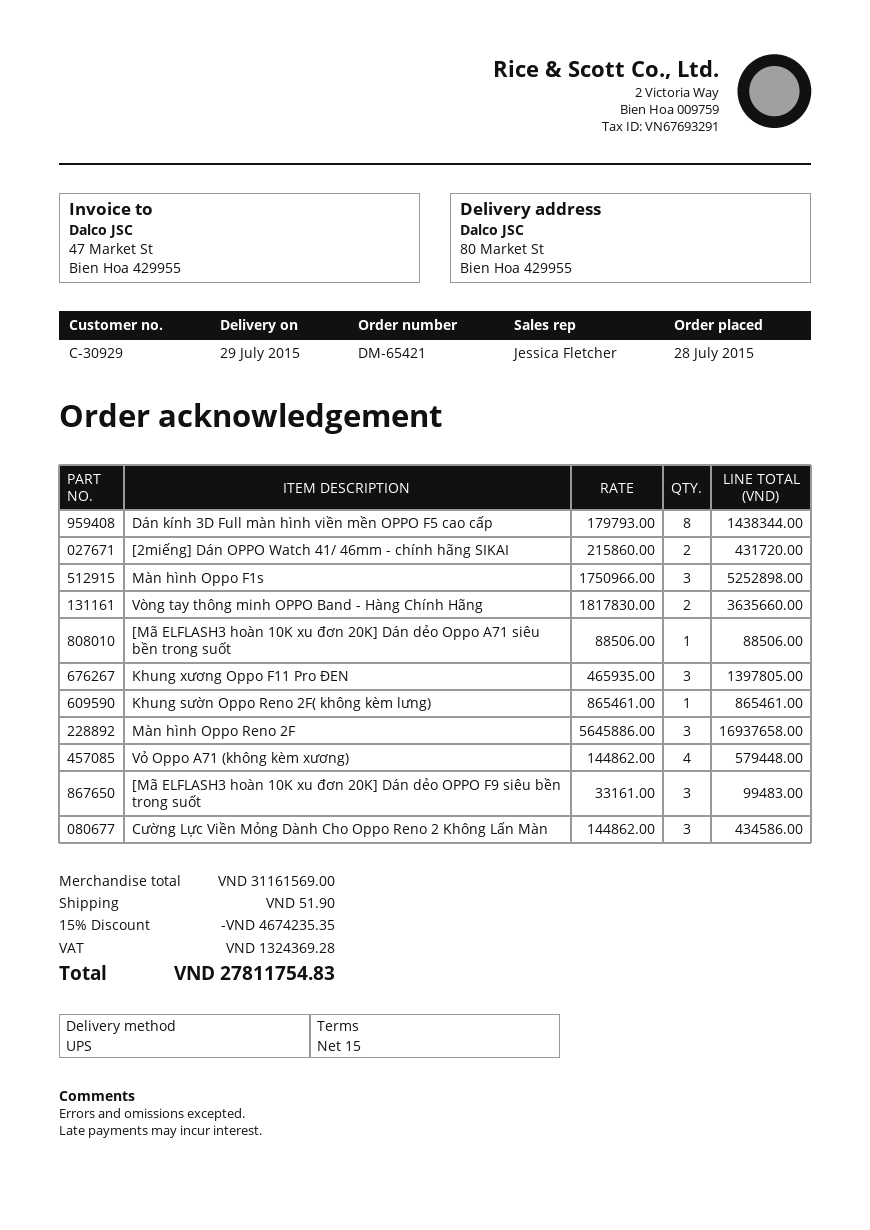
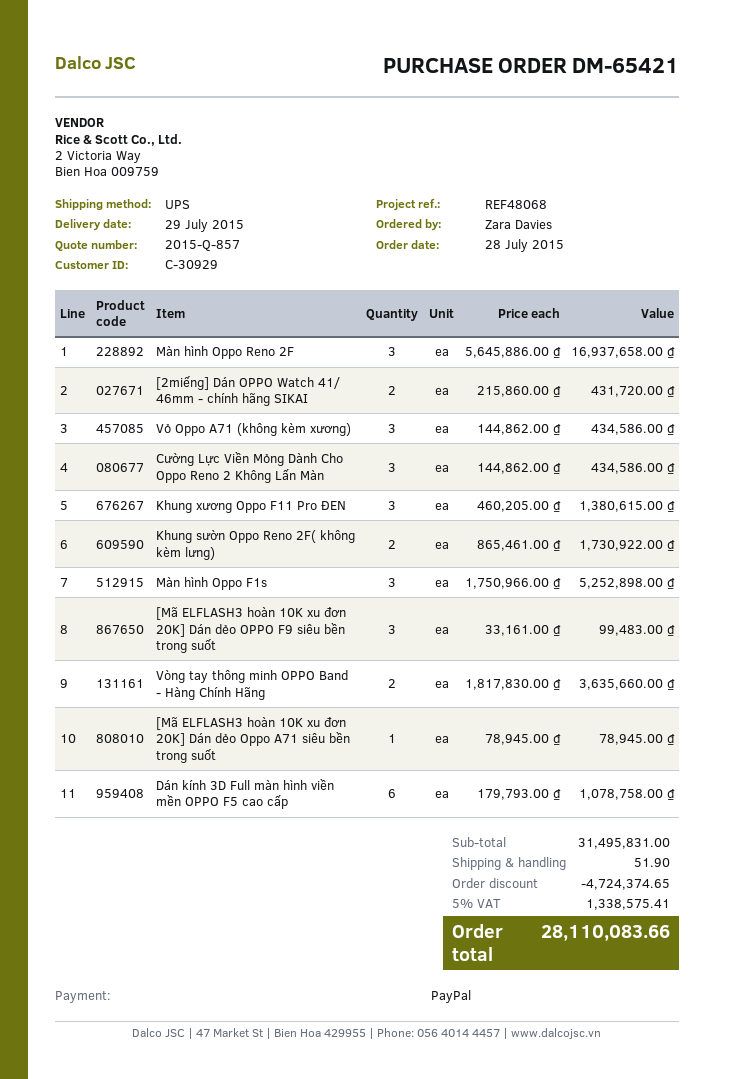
Dán kính 3D Full màn hình viền mền OPPO F5 cao cấp: 8 x 179793.00 = 1438344.00 -> 6 x 179793.00 = 1078758.00
[Mã ELFLASH3 hoàn 10K xu đơn 20K] Dán dẻo Oppo A71 siêu bền trong suốt: 1 x 88506.00 = 88506.00 -> 1 x 78945.00 = 78945.00
Khung xương Oppo F11 Pro ĐEN: 3 x 465935.00 = 1397805.00 -> 3 x 460205.00 = 1380615.00
Khung sườn Oppo Reno 2F( không kèm lưng): 1 x 865461.00 = 865461.00 -> 2 x 865461.00 = 1730922.00
Vỏ Oppo A71 (không kèm xương): 4 x 144862.00 = 579448.00 -> 3 x 144862.00 = 434586.00
subtotal: 31161569.00 -> 31495831.00
discount: 4674235.35 -> 4724374.65
tax: 1324369.28 -> 1338575.41
total: 27811754.83 -> 28110083.66

